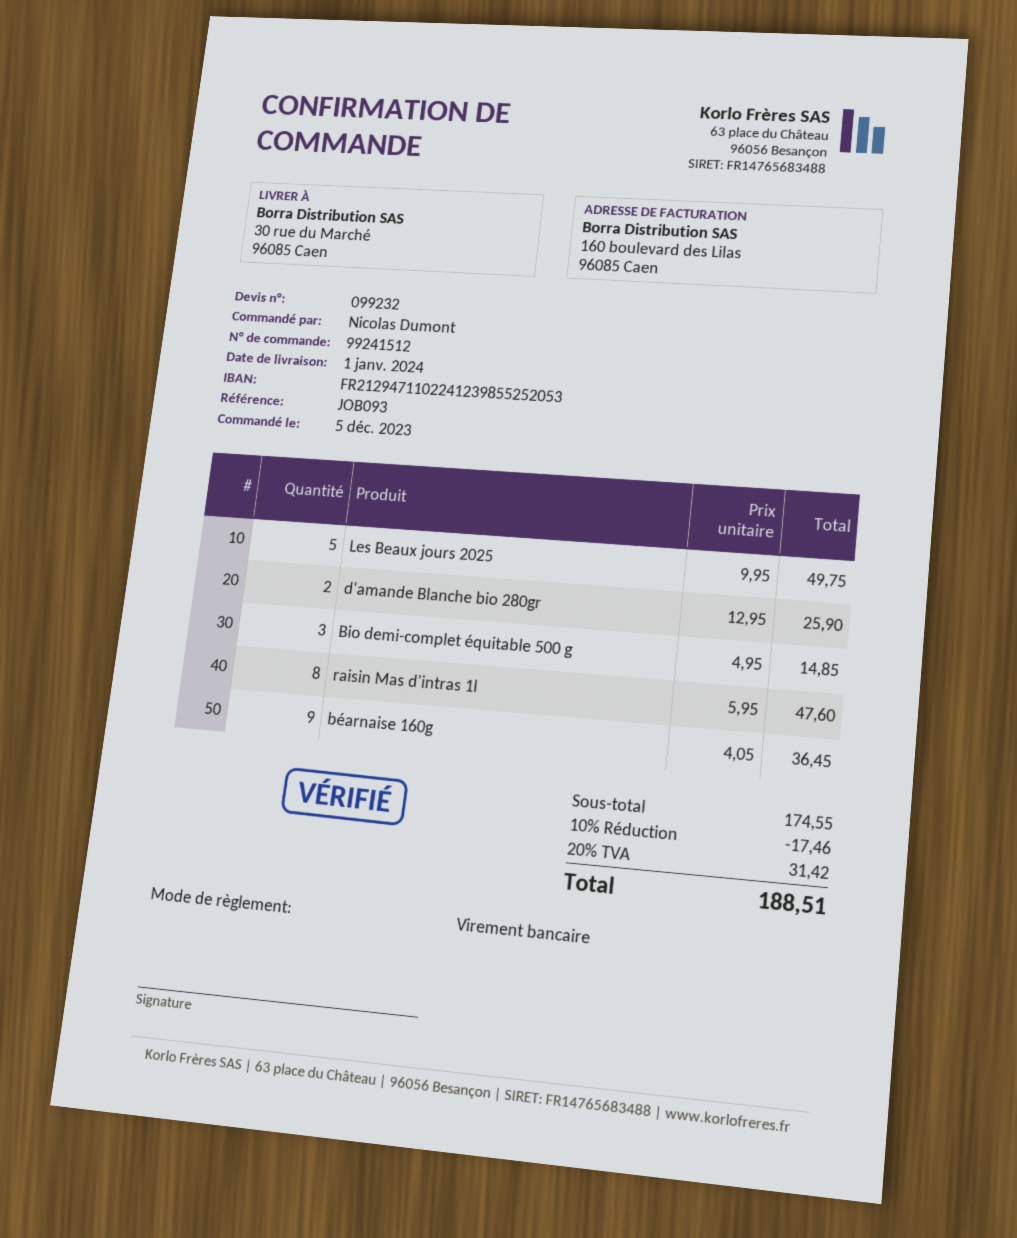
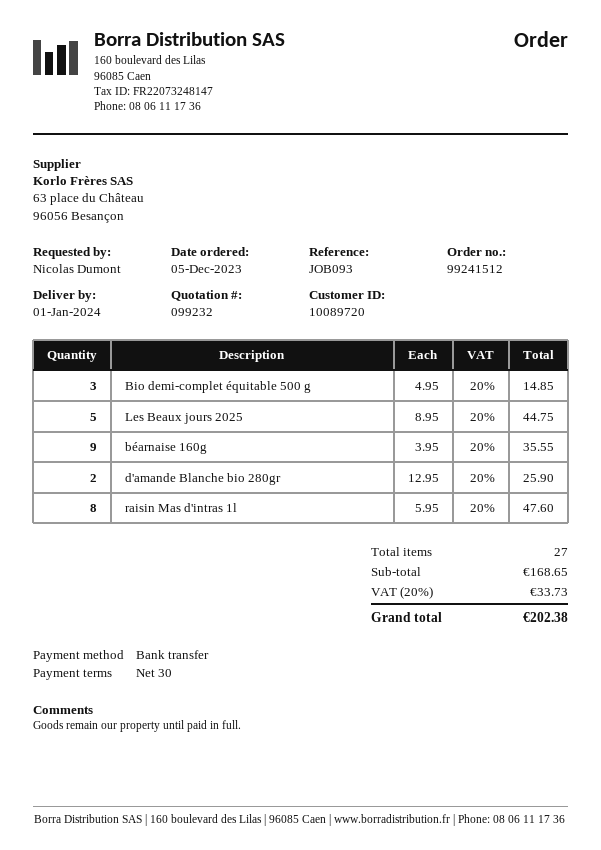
Les Beaux jours 2025: 5 x 9.95 = 49.75 -> 5 x 8.95 = 44.75
béarnaise 160g: 9 x 4.05 = 36.45 -> 9 x 3.95 = 35.55
subtotal: 174.55 -> 168.65
discount: 10% = 17.46 -> none
tax: 20% = 31.42 -> 20% = 33.73
total: 188.51 -> 202.38

